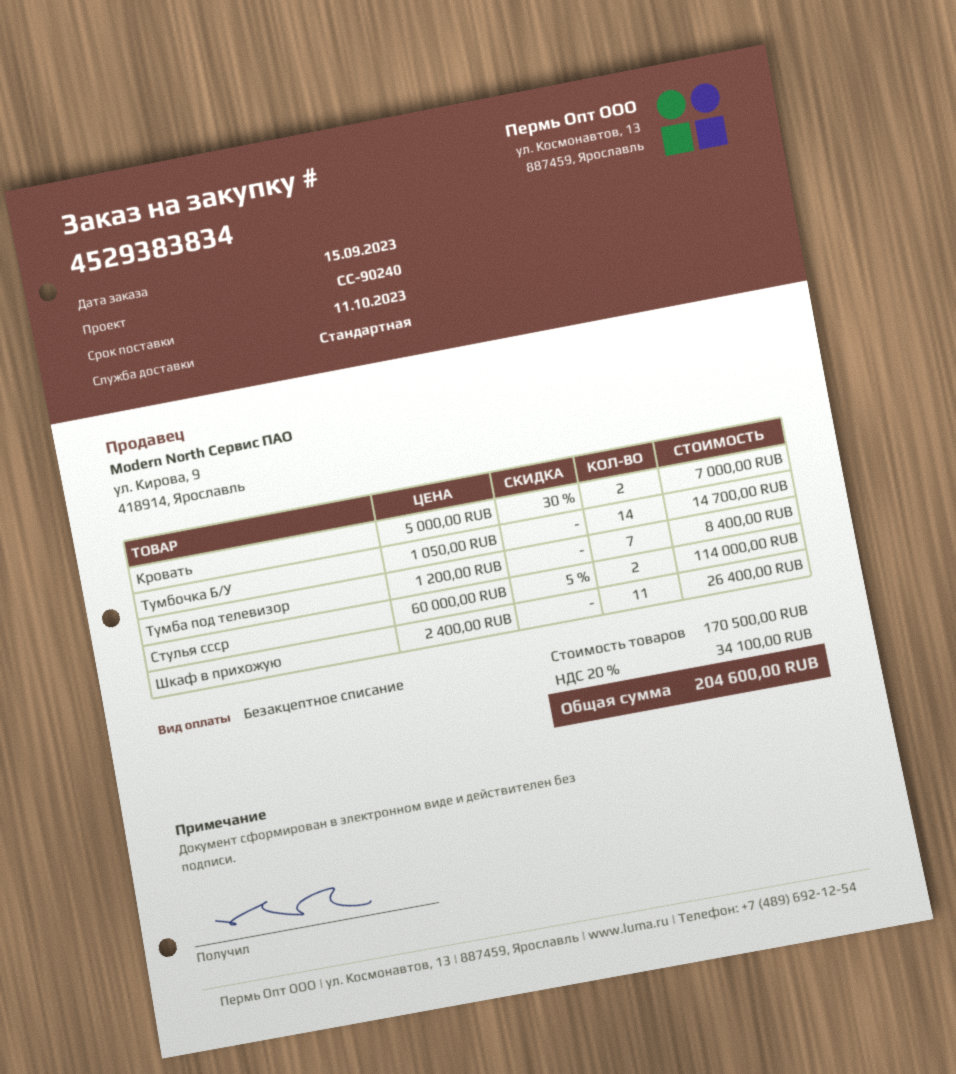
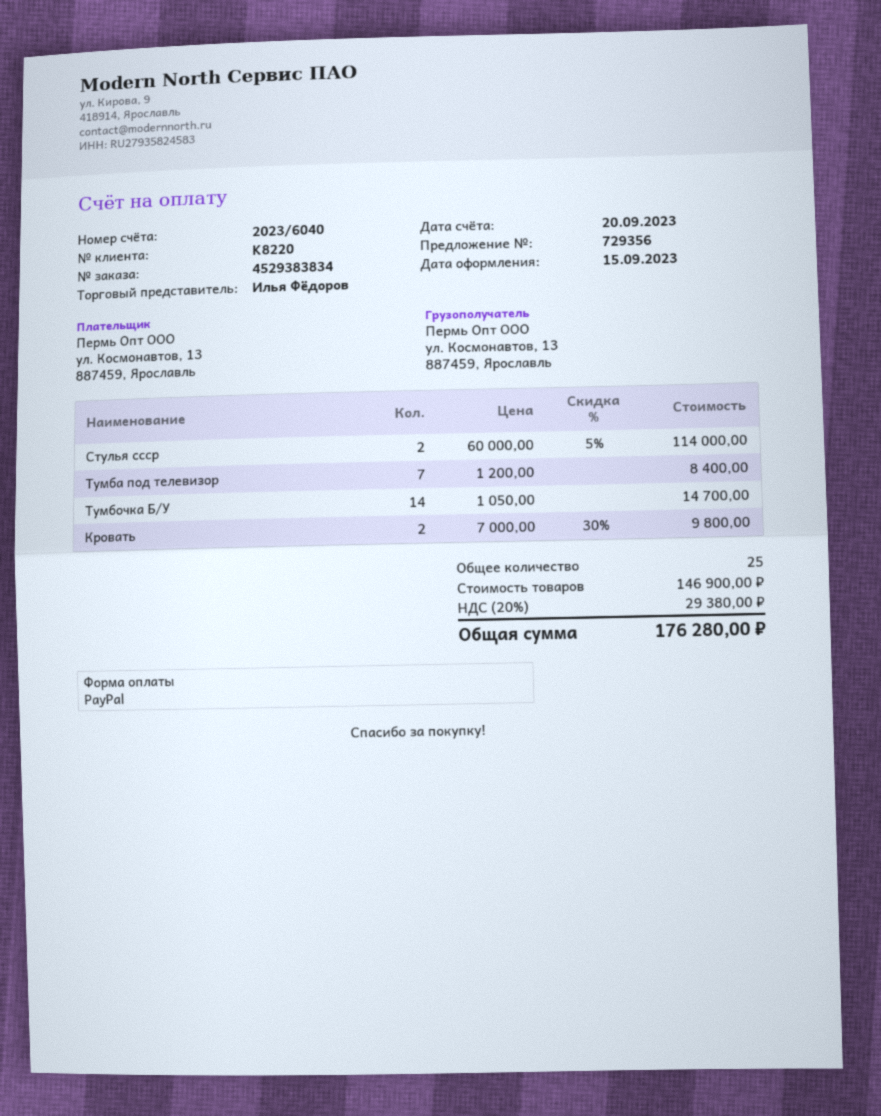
payment method: direct debit -> PayPal
Кровать: 2 x 5000.00 - 30% = 7000.00 -> 2 x 7000.00 - 30% = 9800.00
Шкаф в прихожую: 11 x 2400.00 = 26400.00 -> none
subtotal: 170500.00 -> 146900.00
tax: 20% = 34100.00 -> 20% = 29380.00
total: 204600.00 -> 176280.00

